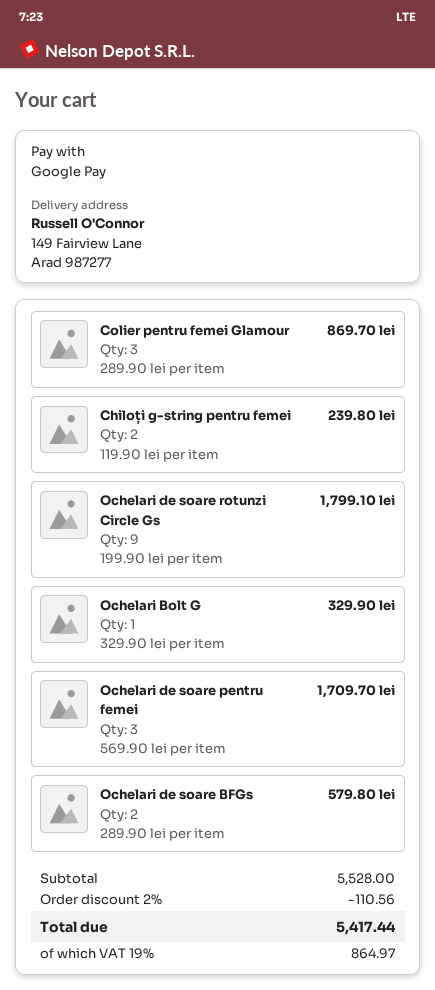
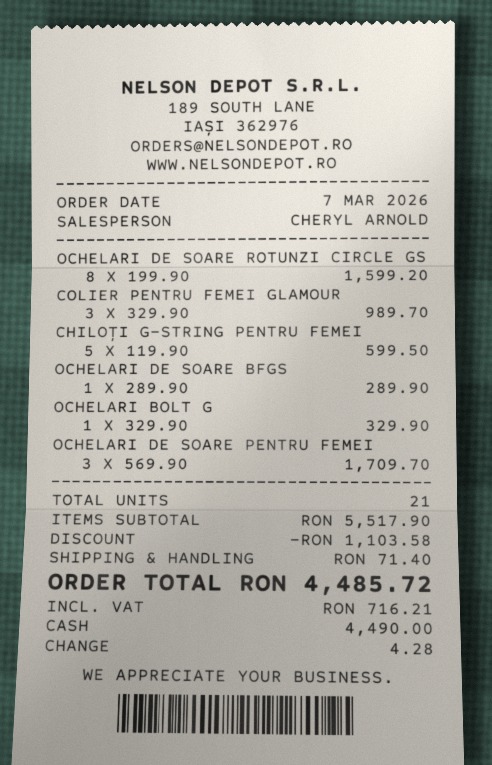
payment method: Google Pay -> cash
Colier pentru femei Glamour: 3 x 289.90 = 869.70 -> 3 x 329.90 = 989.70
Chiloți g-string pentru femei: 2 x 119.90 = 239.80 -> 5 x 119.90 = 599.50
Ochelari de soare rotunzi Circle Gs: 9 x 199.90 = 1799.10 -> 8 x 199.90 = 1599.20
Ochelari de soare BFGs: 2 x 289.90 = 579.80 -> 1 x 289.90 = 289.90
subtotal: 5528.00 -> 5517.90
discount: 110.56 -> 1103.58
shipping: none -> 71.40
tax: 864.97 -> 716.21
total: 5417.44 -> 4485.72

